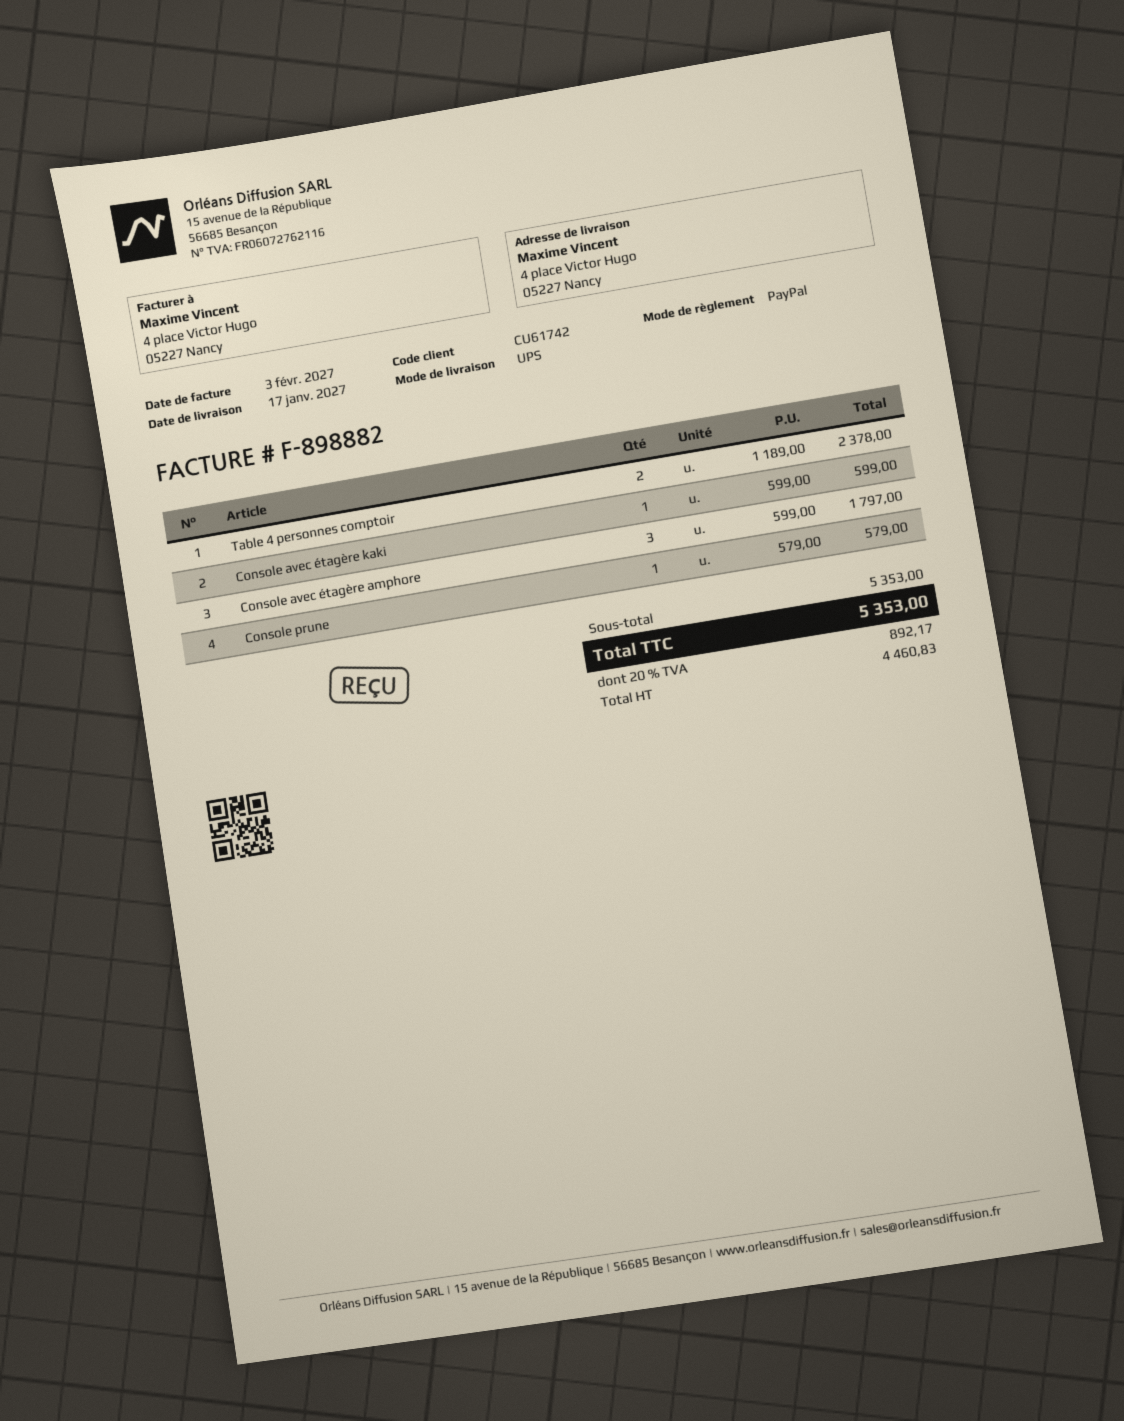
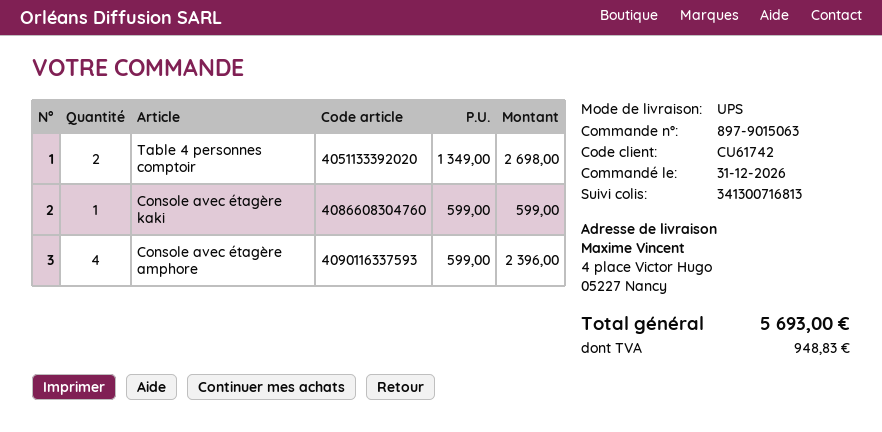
Table 4 personnes comptoir: 2 x 1189.00 = 2378.00 -> 2 x 1349.00 = 2698.00
Console avec étagère amphore: 3 x 599.00 = 1797.00 -> 4 x 599.00 = 2396.00
Console prune: 1 x 579.00 = 579.00 -> none
tax: 892.17 -> 948.83
total: 5353.00 -> 5693.00

